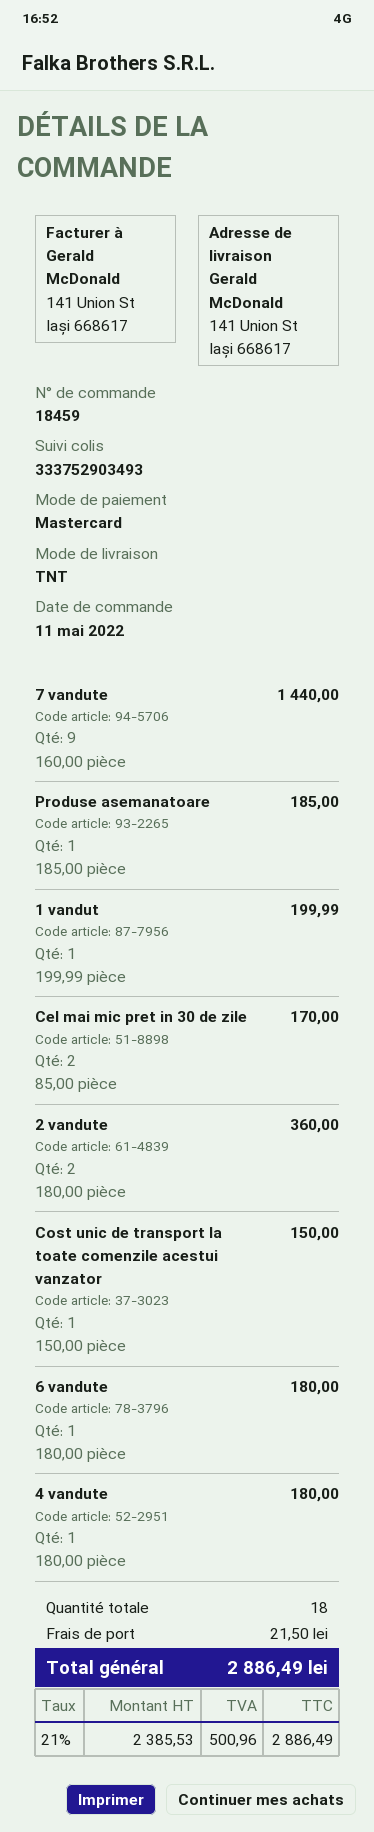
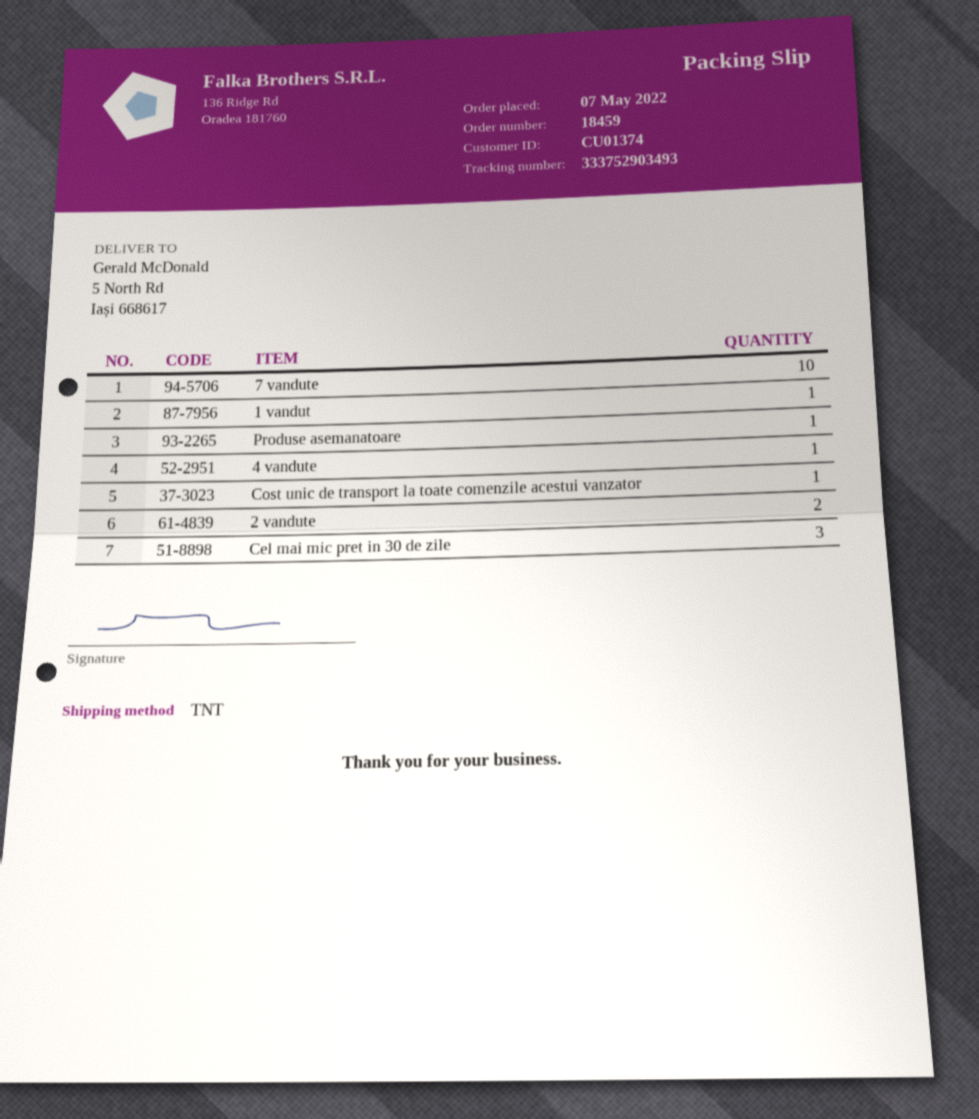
order date: 2022-05-11 -> 2022-05-07
ship to: 141 Union St, Iași 668617 -> 5 North Rd, Iași 668617
7 vandute: 9 -> 10
Cel mai mic pret in 30 de zile: 2 -> 3
6 vandute: 1 -> none

